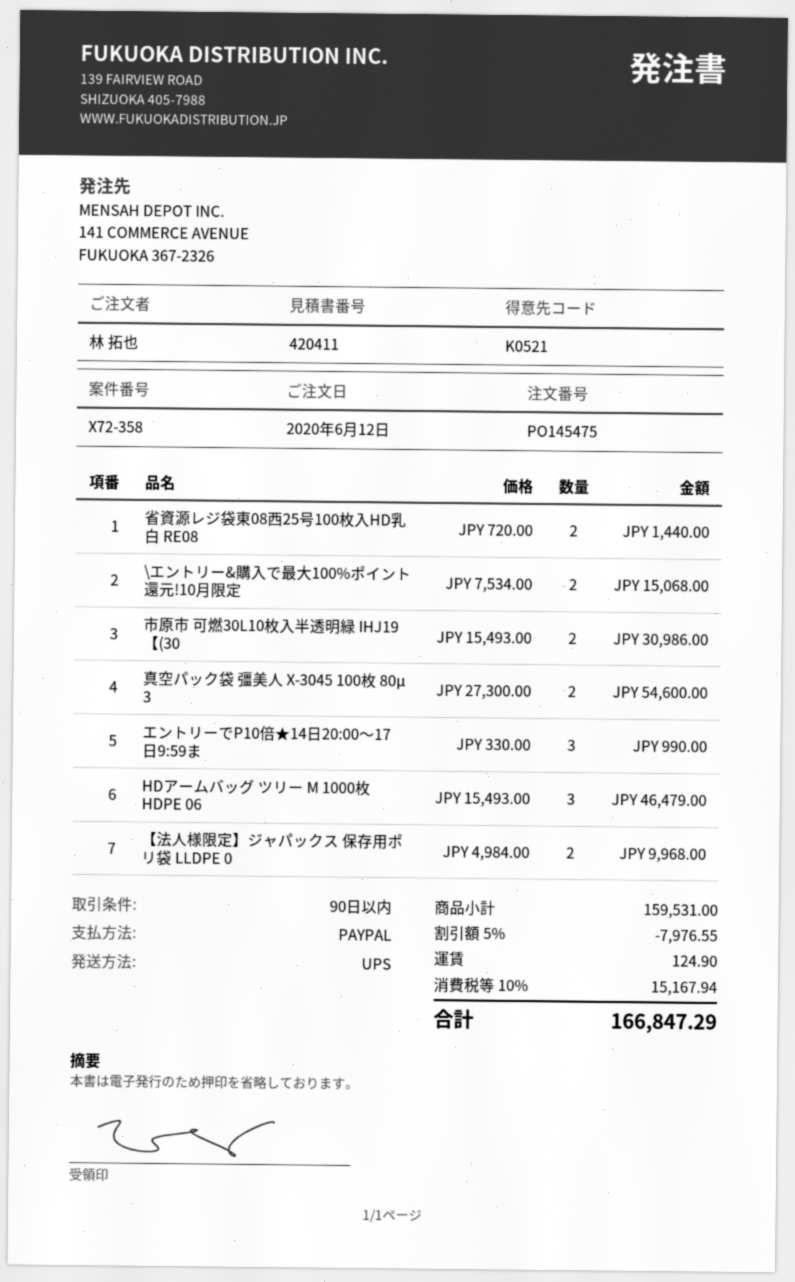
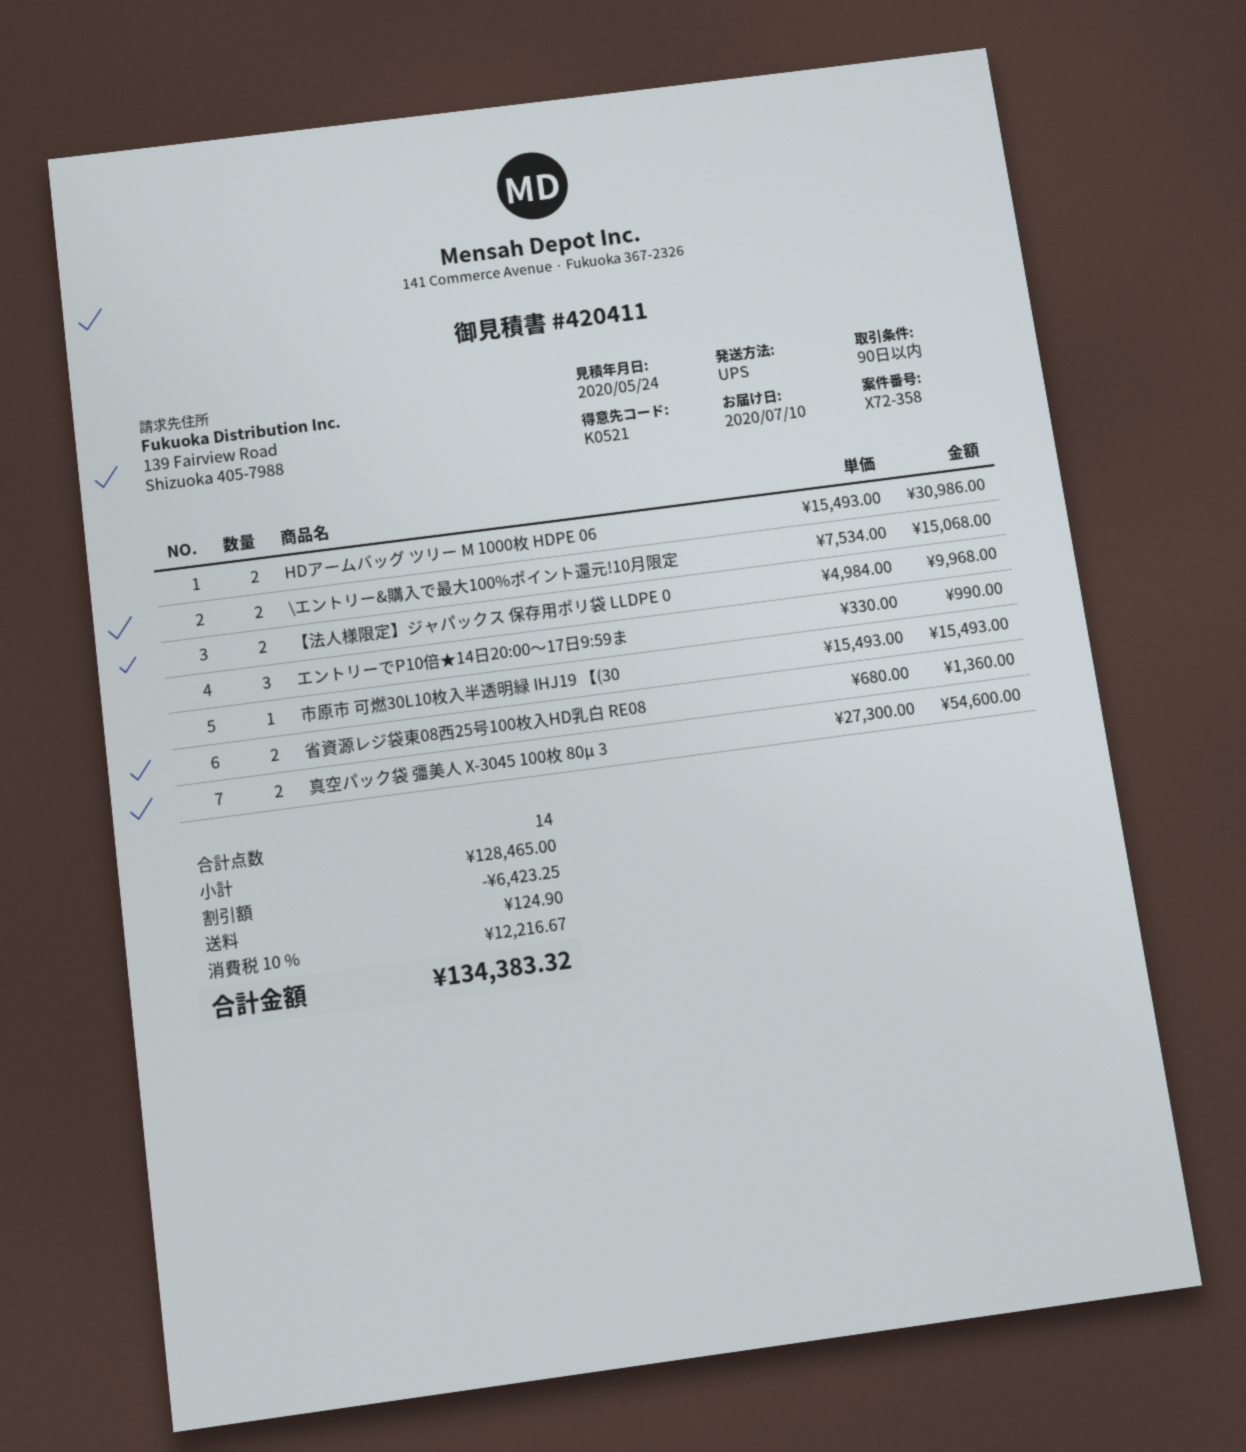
省資源レジ袋東08西25号100枚入HD乳白 RE08: 2 x 720.00 = 1440.00 -> 2 x 680.00 = 1360.00
市原市 可燃30L10枚入半透明緑 IHJ19 【(30: 2 x 15493.00 = 30986.00 -> 1 x 15493.00 = 15493.00
HDアームバッグ ツリー M 1000枚 HDPE 06: 3 x 15493.00 = 46479.00 -> 2 x 15493.00 = 30986.00
subtotal: 159531.00 -> 128465.00
discount: 7976.55 -> 6423.25
tax: 10% = 15167.94 -> 10% = 12216.67
total: 166847.29 -> 134383.32

